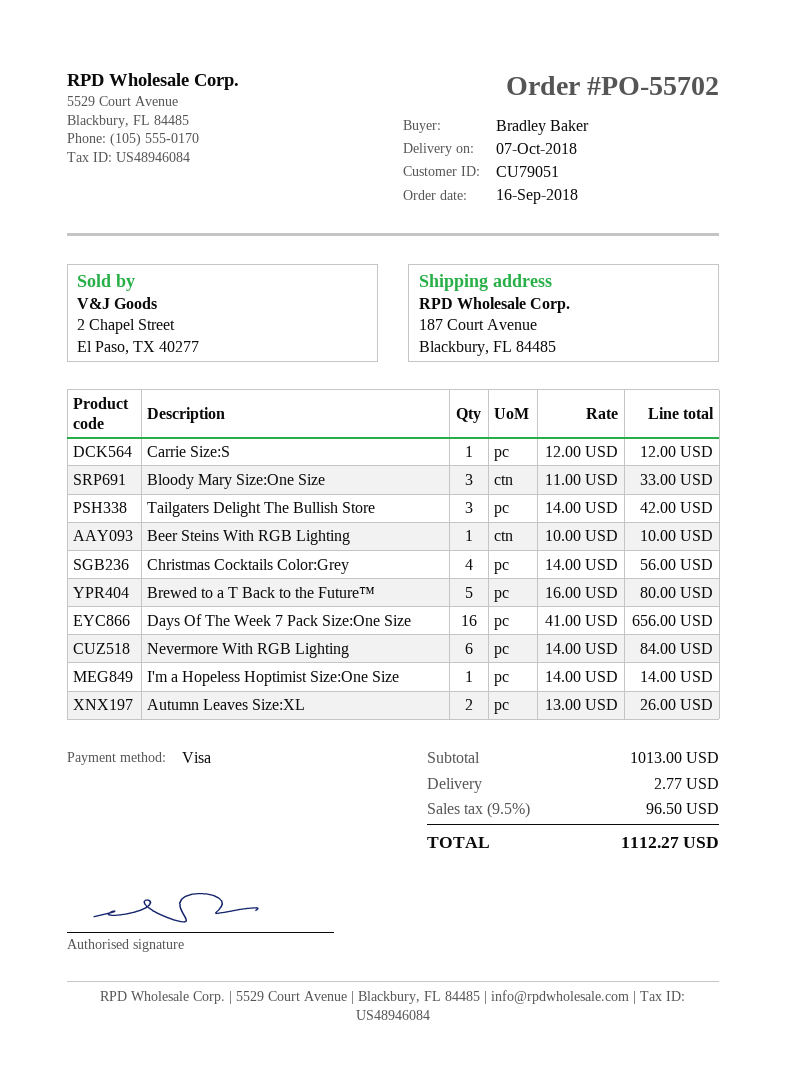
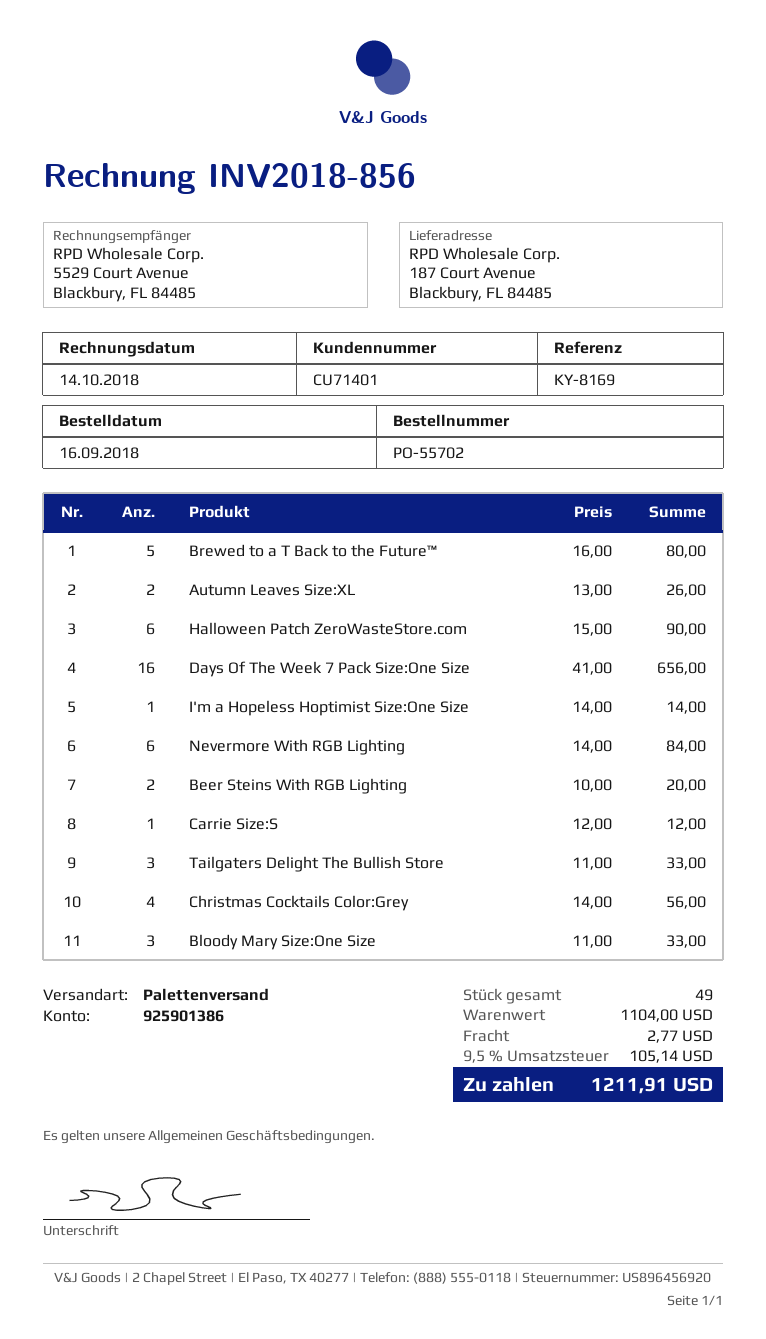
customer number: CU79051 -> CU71401
Tailgaters Delight The Bullish Store: 3 x 14.00 = 42.00 -> 3 x 11.00 = 33.00
Beer Steins With RGB Lighting: 1 x 10.00 = 10.00 -> 2 x 10.00 = 20.00
Halloween Patch ZeroWasteStore.com: none -> 6 x 15.00 = 90.00
subtotal: 1013.00 -> 1104.00
tax: 9.5% = 96.50 -> 9.5% = 105.14
total: 1112.27 -> 1211.91

